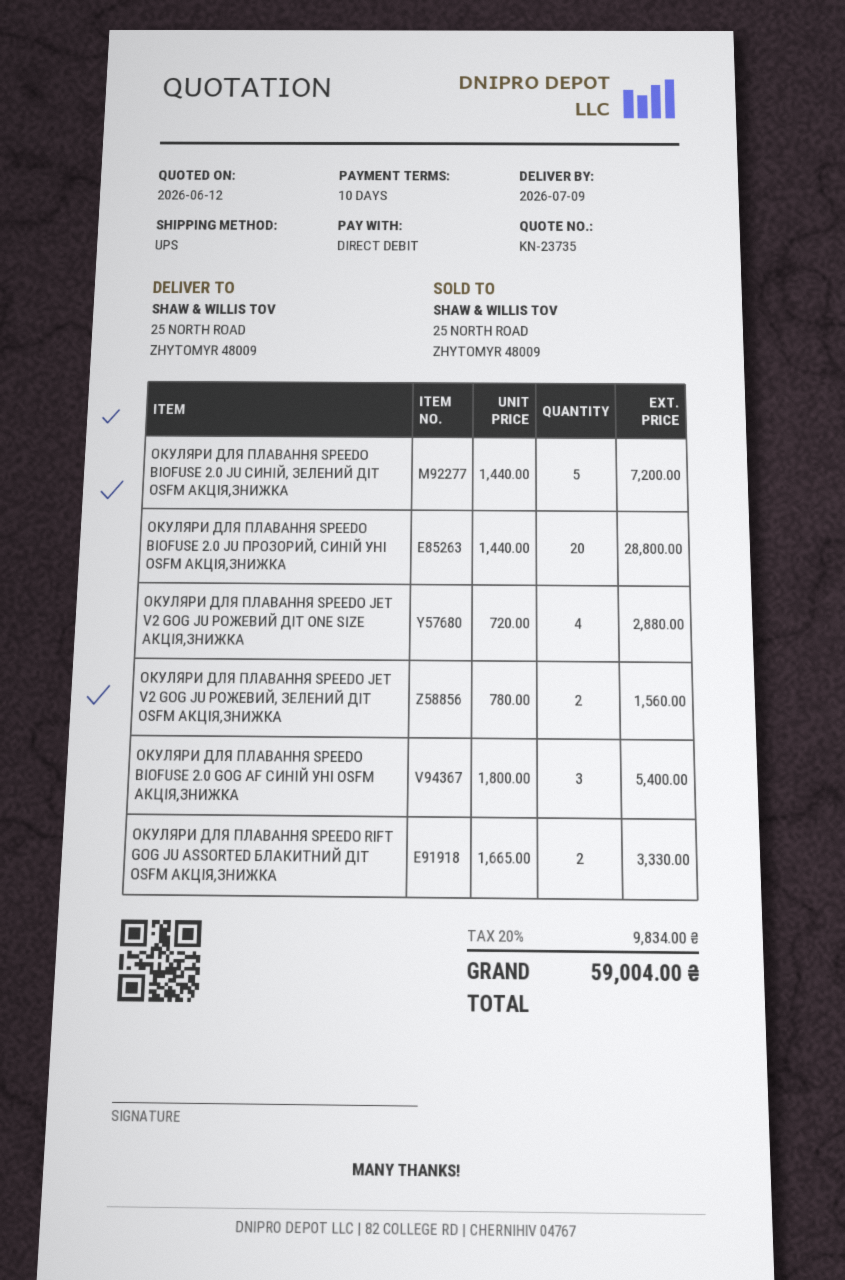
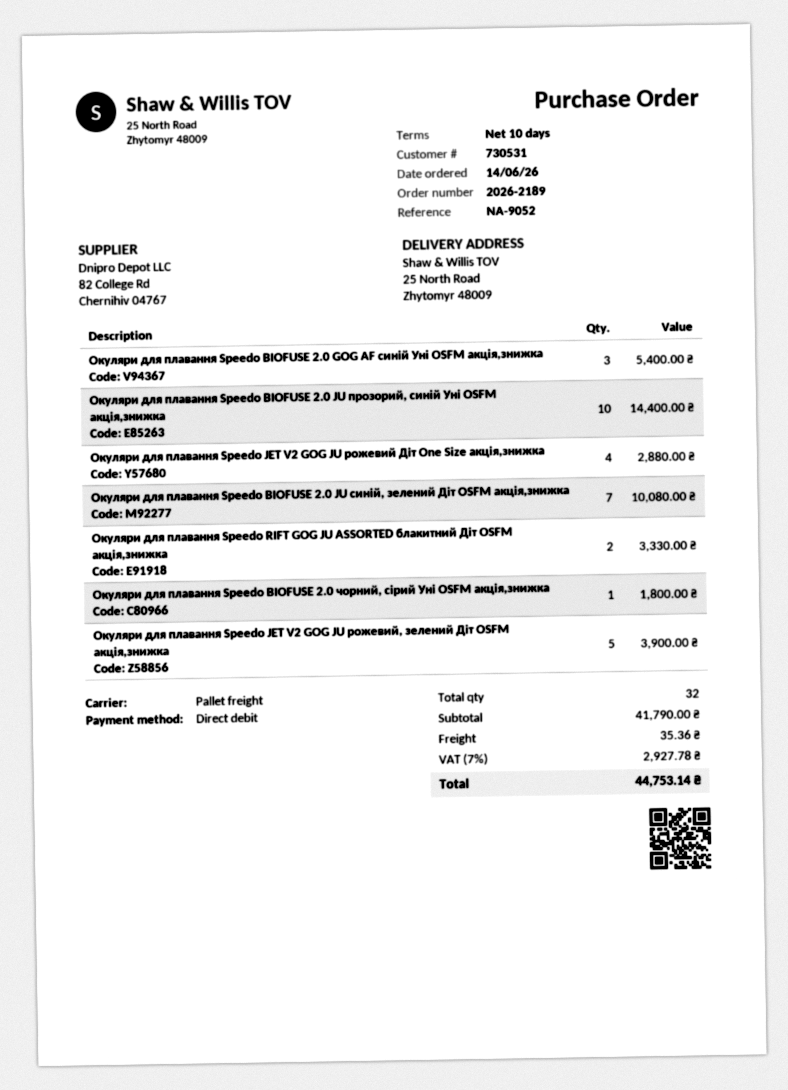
shipping method: UPS -> pallet freight
ОКУЛЯРИ ДЛЯ ПЛАВАННЯ SPEEDO BIOFUSE 2.0 JU СИНІЙ, ЗЕЛЕНИЙ ДІТ OSFM АКЦІЯ,ЗНИЖКА: 5 for 7200.00 -> 7 for 10080.00
ОКУЛЯРИ ДЛЯ ПЛАВАННЯ SPEEDO BIOFUSE 2.0 JU ПРОЗОРИЙ, СИНІЙ УНІ OSFM АКЦІЯ,ЗНИЖКА: 20 for 28800.00 -> 10 for 14400.00
ОКУЛЯРИ ДЛЯ ПЛАВАННЯ SPEEDO JET V2 GOG JU РОЖЕВИЙ, ЗЕЛЕНИЙ ДІТ OSFM АКЦІЯ,ЗНИЖКА: 2 for 1560.00 -> 5 for 3900.00
Окуляри для плавання Speedo BIOFUSE 2.0 чорний, сірий Уні OSFM акція,знижка: none -> 1 for 1800.00
shipping: none -> 35.36
tax: 20% = 9834.00 -> 7% = 2927.78
total: 59004.00 -> 44753.14

